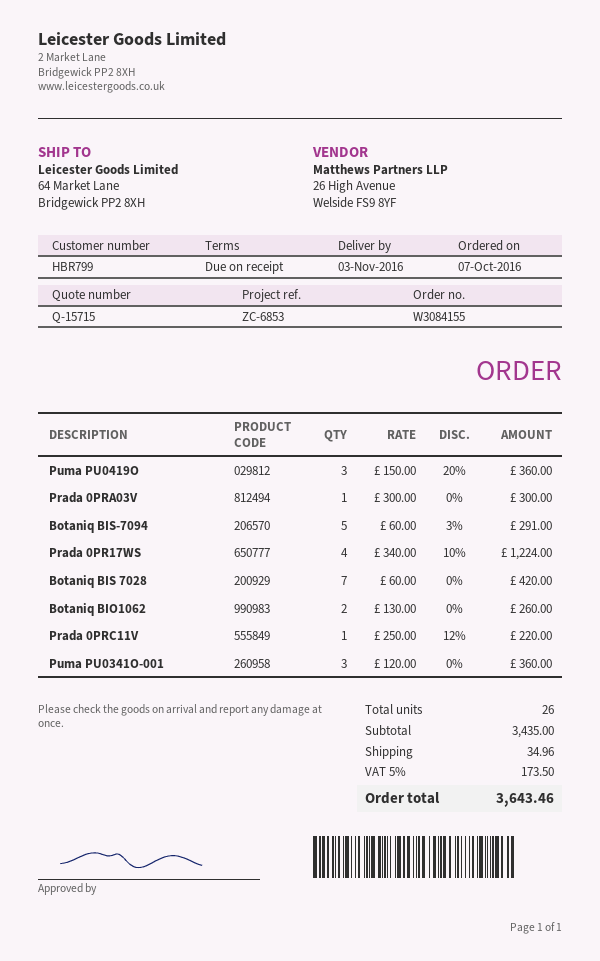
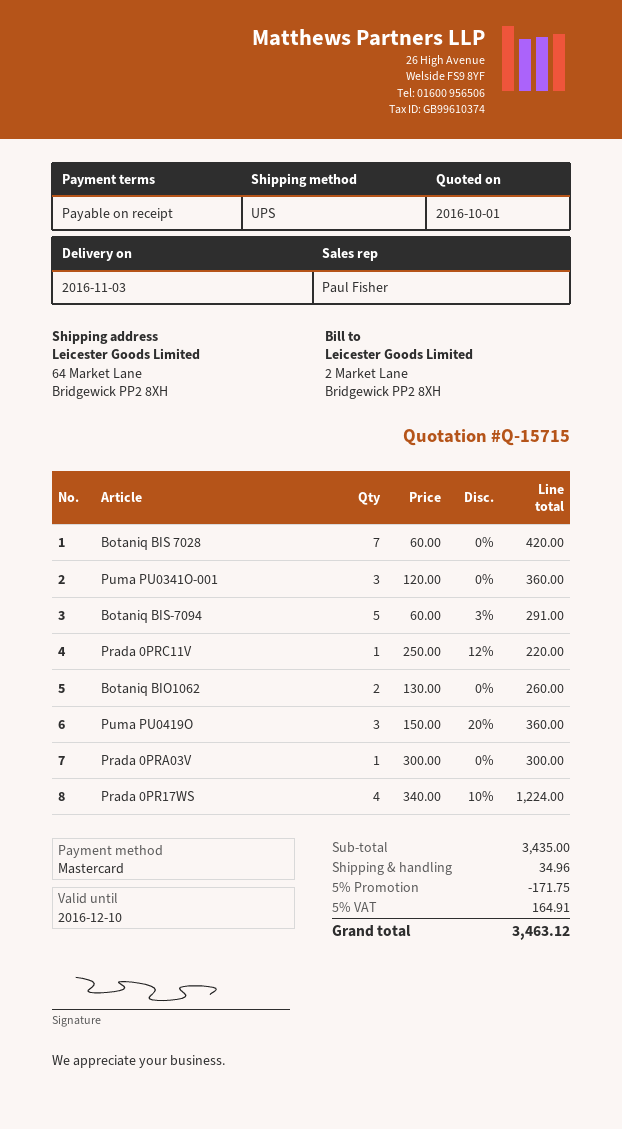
discount: none -> 5% = 171.75
tax: 5% = 173.50 -> 5% = 164.91
total: 3643.46 -> 3463.12

